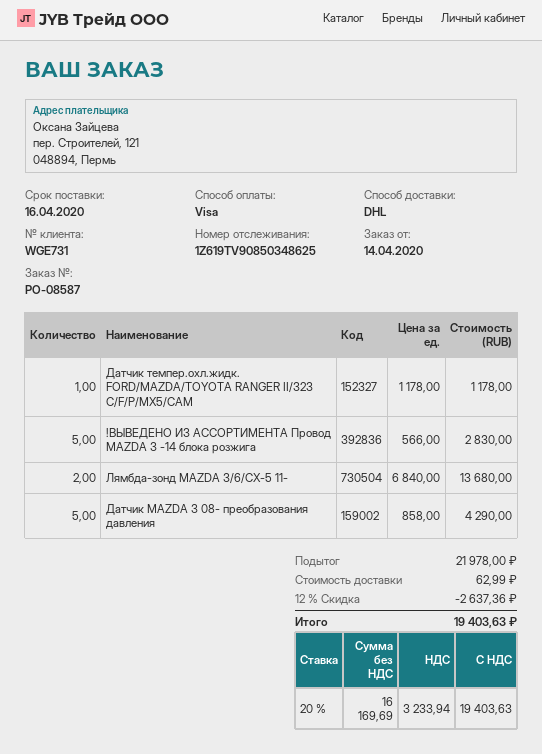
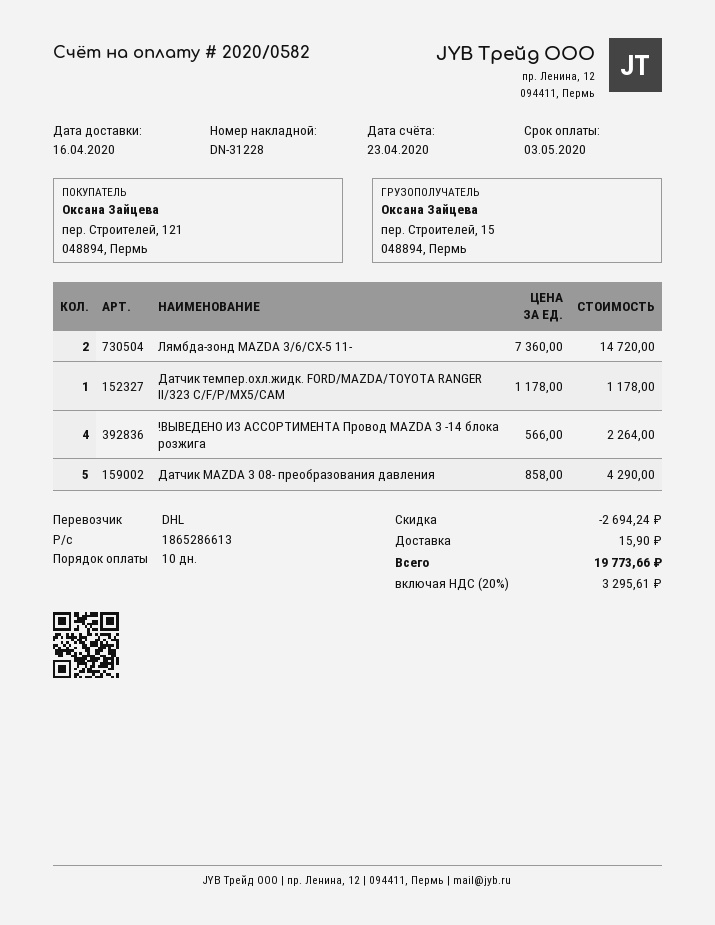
!ВЫВЕДЕНО ИЗ АССОРТИМЕНТА Провод MAZDA 3 -14 блока розжига: 5 x 566.00 = 2830.00 -> 4 x 566.00 = 2264.00
Лямбда-зонд MAZDA 3/6/CX-5 11-: 2 x 6840.00 = 13680.00 -> 2 x 7360.00 = 14720.00
discount: 2637.36 -> 2694.24
shipping: 62.99 -> 15.90
tax: 20% = 3233.94 -> 20% = 3295.61
total: 19403.63 -> 19773.66

